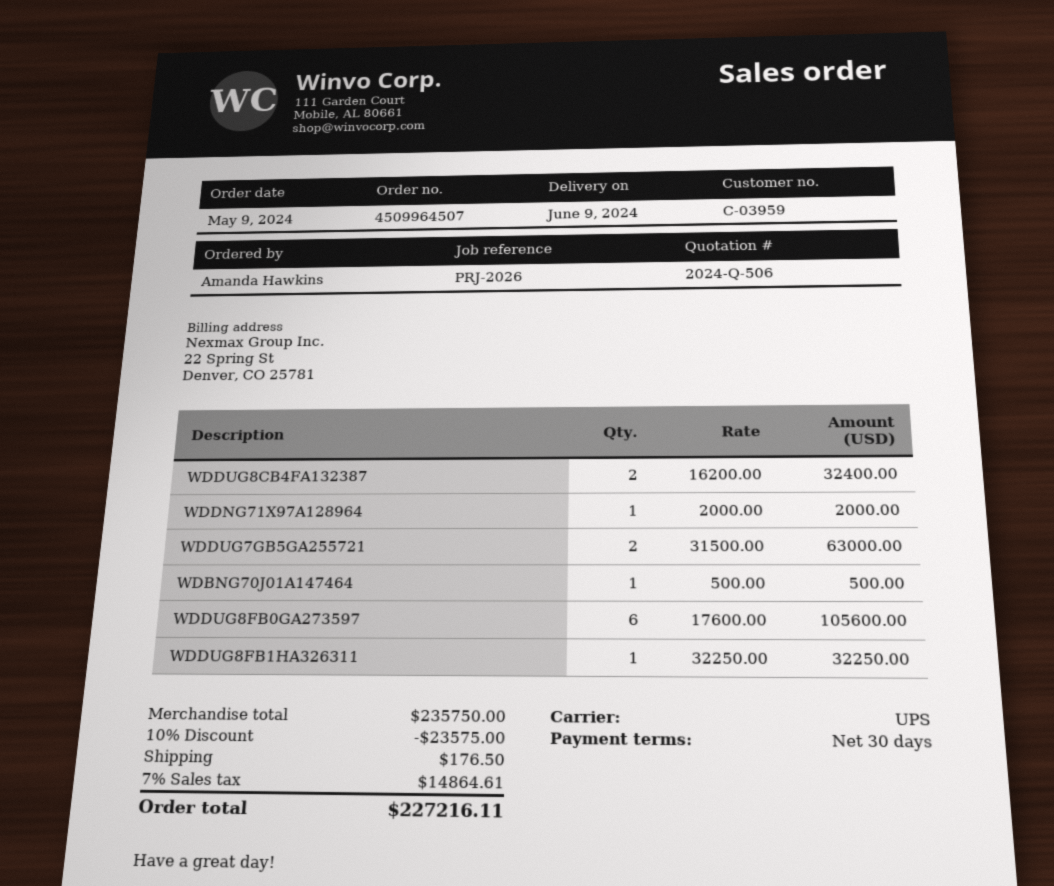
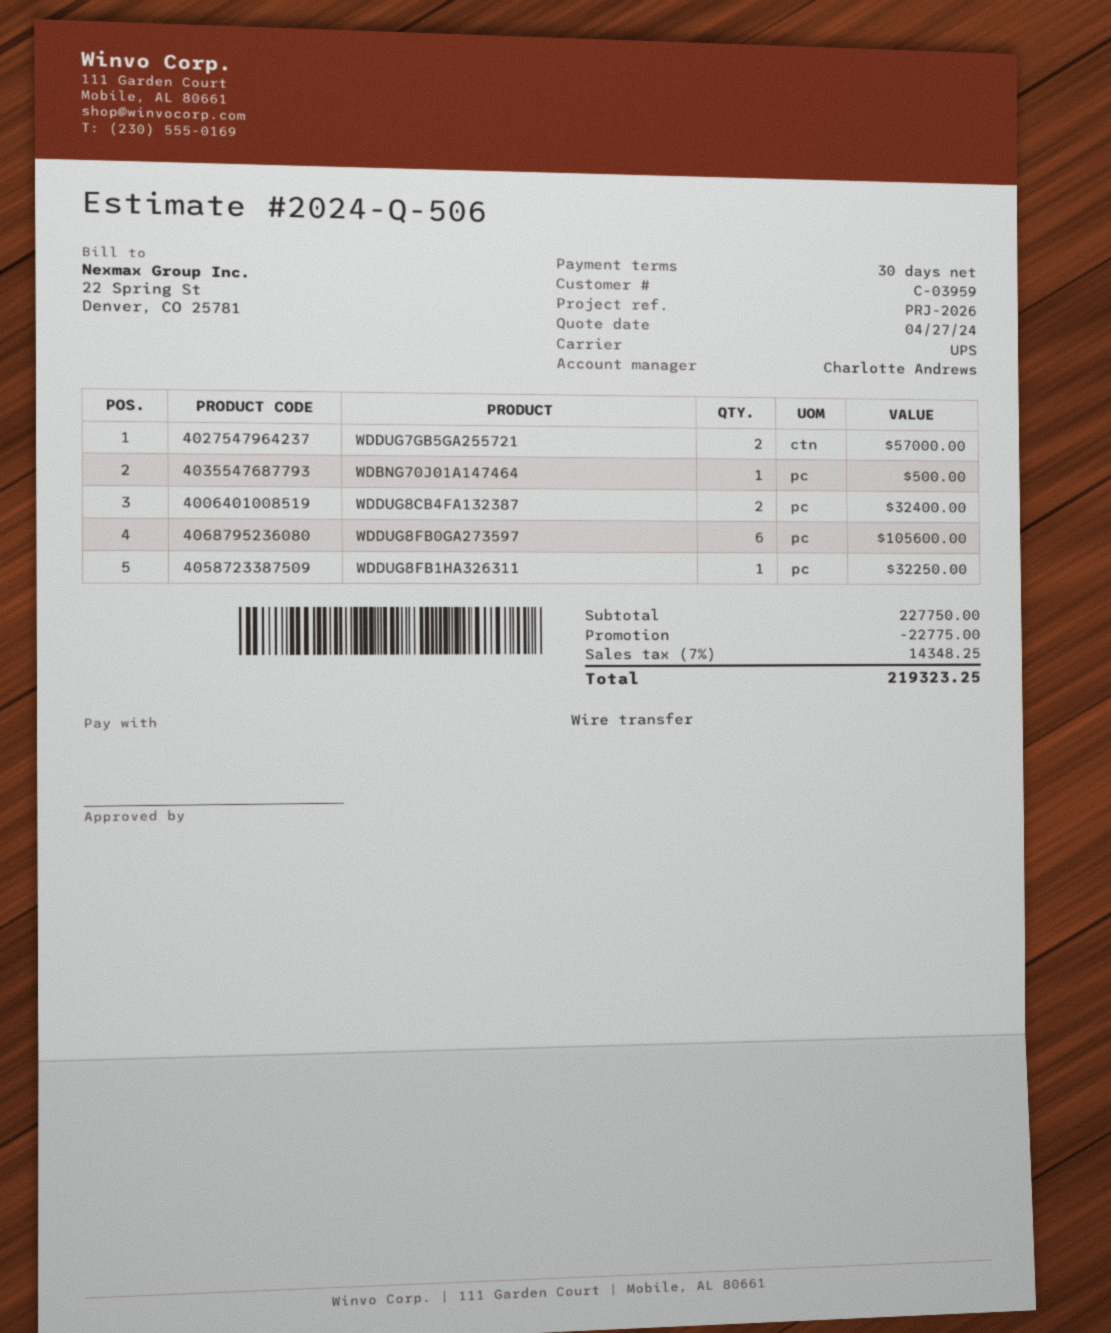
WDDNG71X97A128964: 1 for 2000.00 -> none
WDDUG7GB5GA255721: 2 for 63000.00 -> 2 for 57000.00
subtotal: 235750.00 -> 227750.00
discount: 23575.00 -> 22775.00
shipping: 176.50 -> none
tax: 7% = 14864.61 -> 7% = 14348.25
total: 227216.11 -> 219323.25

